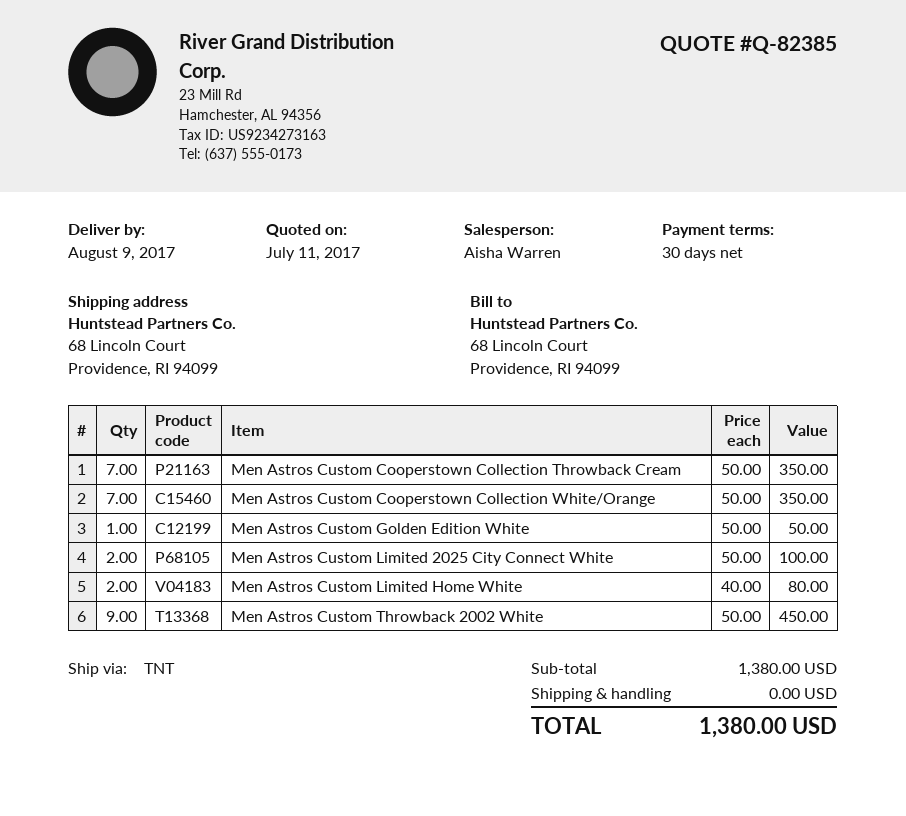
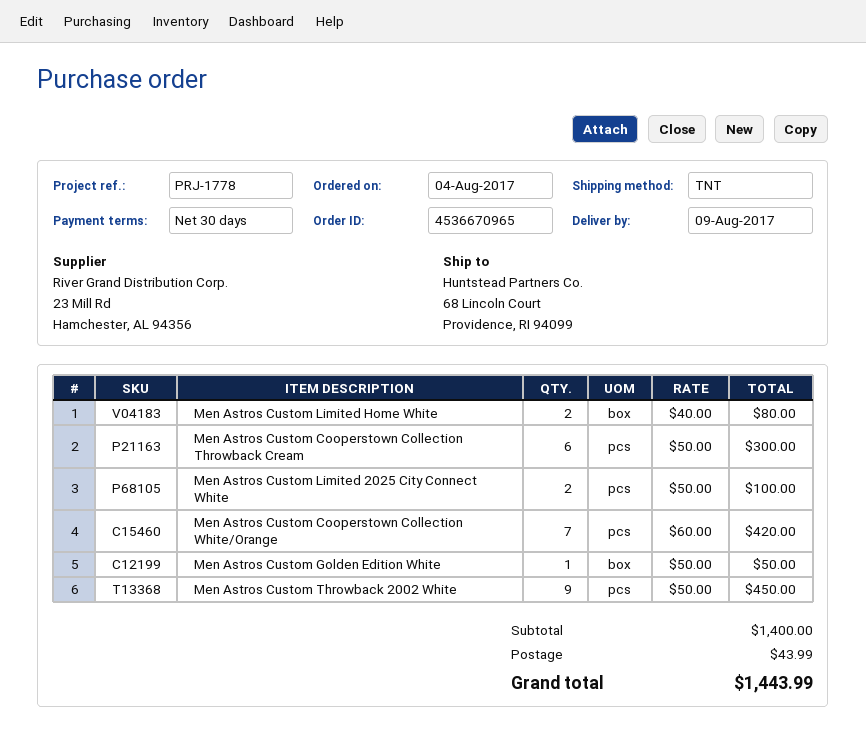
Men Astros Custom Cooperstown Collection Throwback Cream: 7 x 50.00 = 350.00 -> 6 x 50.00 = 300.00
Men Astros Custom Cooperstown Collection White/Orange: 7 x 50.00 = 350.00 -> 7 x 60.00 = 420.00
subtotal: 1380.00 -> 1400.00
shipping: 0.00 -> 43.99
total: 1380.00 -> 1443.99

